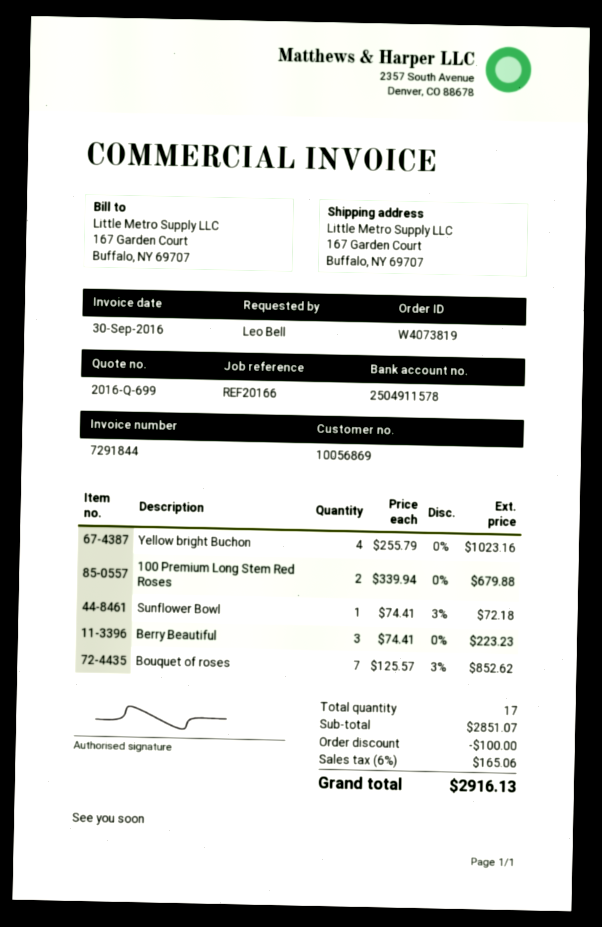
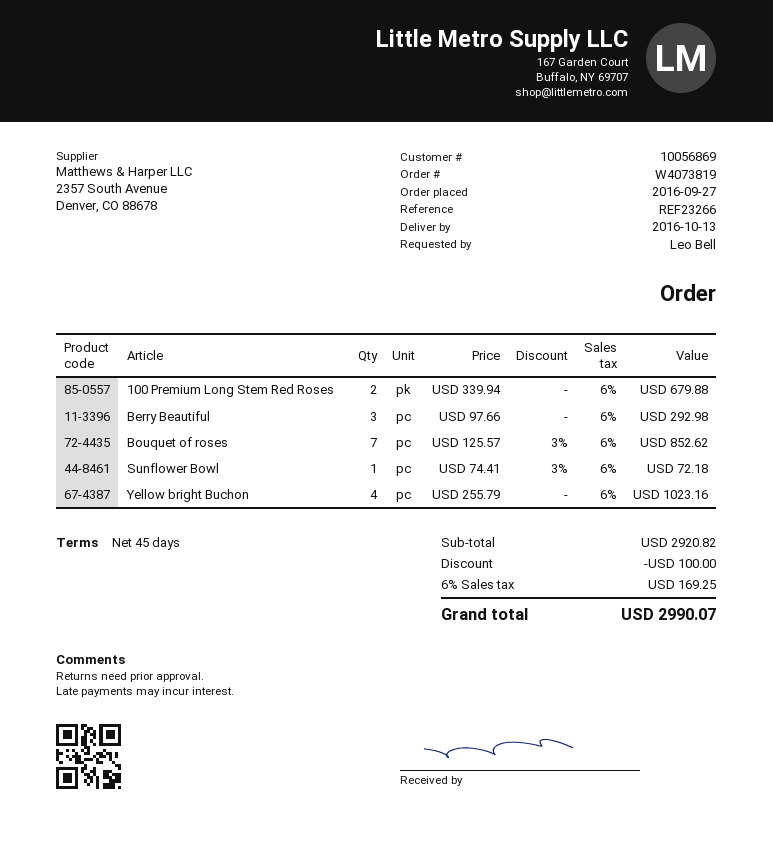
reference: REF20166 -> REF23266
Berry Beautiful: 3 x 74.41 = 223.23 -> 3 x 97.66 = 292.98
subtotal: 2851.07 -> 2920.82
tax: 6% = 165.06 -> 6% = 169.25
total: 2916.13 -> 2990.07

